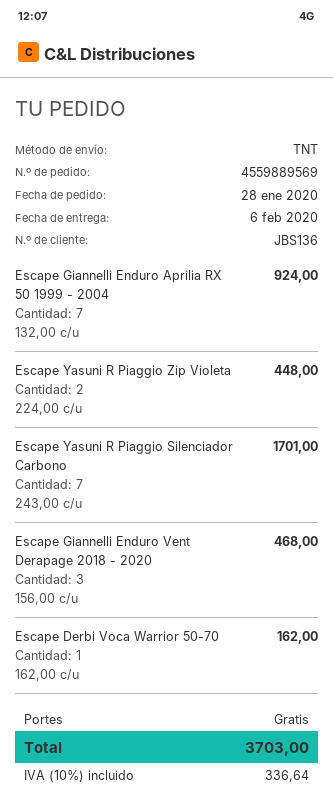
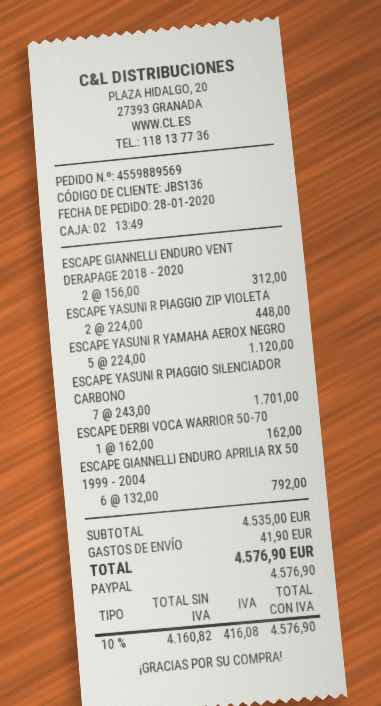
Escape Giannelli Enduro Aprilia RX 50 1999 - 2004: 7 x 132.00 = 924.00 -> 6 x 132.00 = 792.00
Escape Giannelli Enduro Vent Derapage 2018 - 2020: 3 x 156.00 = 468.00 -> 2 x 156.00 = 312.00
ESCAPE YASUNI R YAMAHA AEROX NEGRO: none -> 5 x 224.00 = 1120.00
shipping: 0.00 -> 41.90
tax: 10% = 336.64 -> 10% = 416.08
total: 3703.00 -> 4576.90

